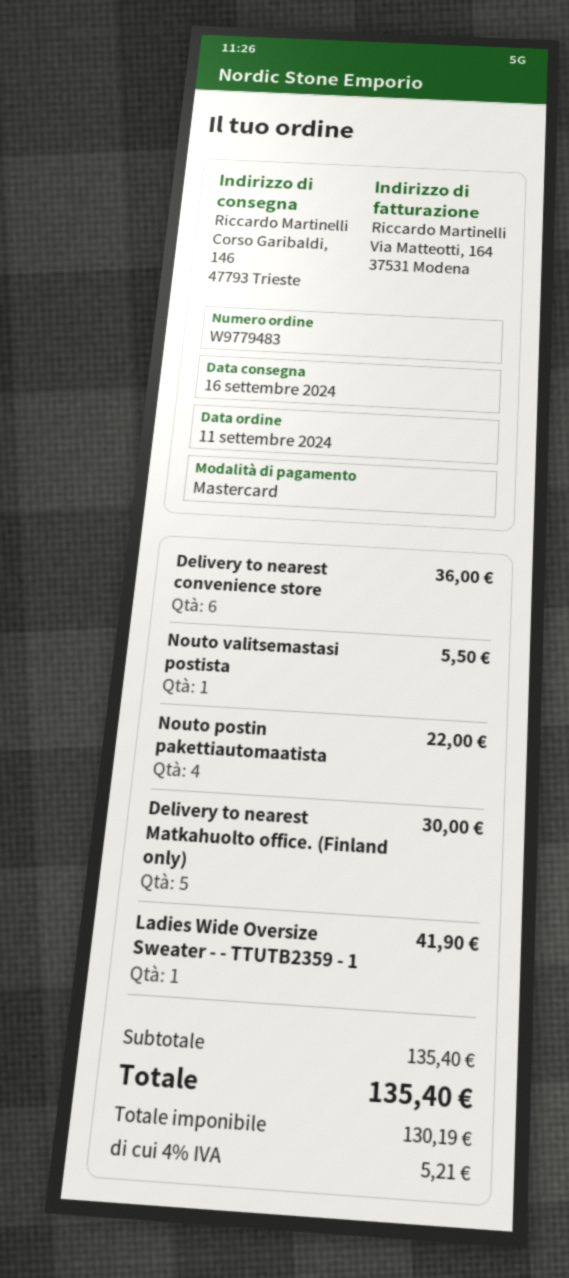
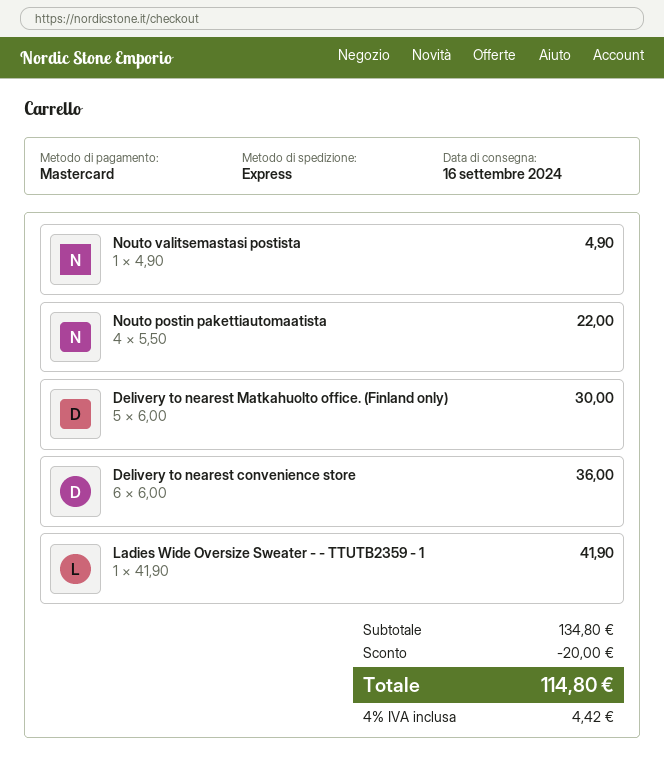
Nouto valitsemastasi postista: 1 for 5.50 -> 1 for 4.90
subtotal: 135.40 -> 134.80
discount: none -> 20.00
tax: 4% = 5.21 -> 4% = 4.42
total: 135.40 -> 114.80

